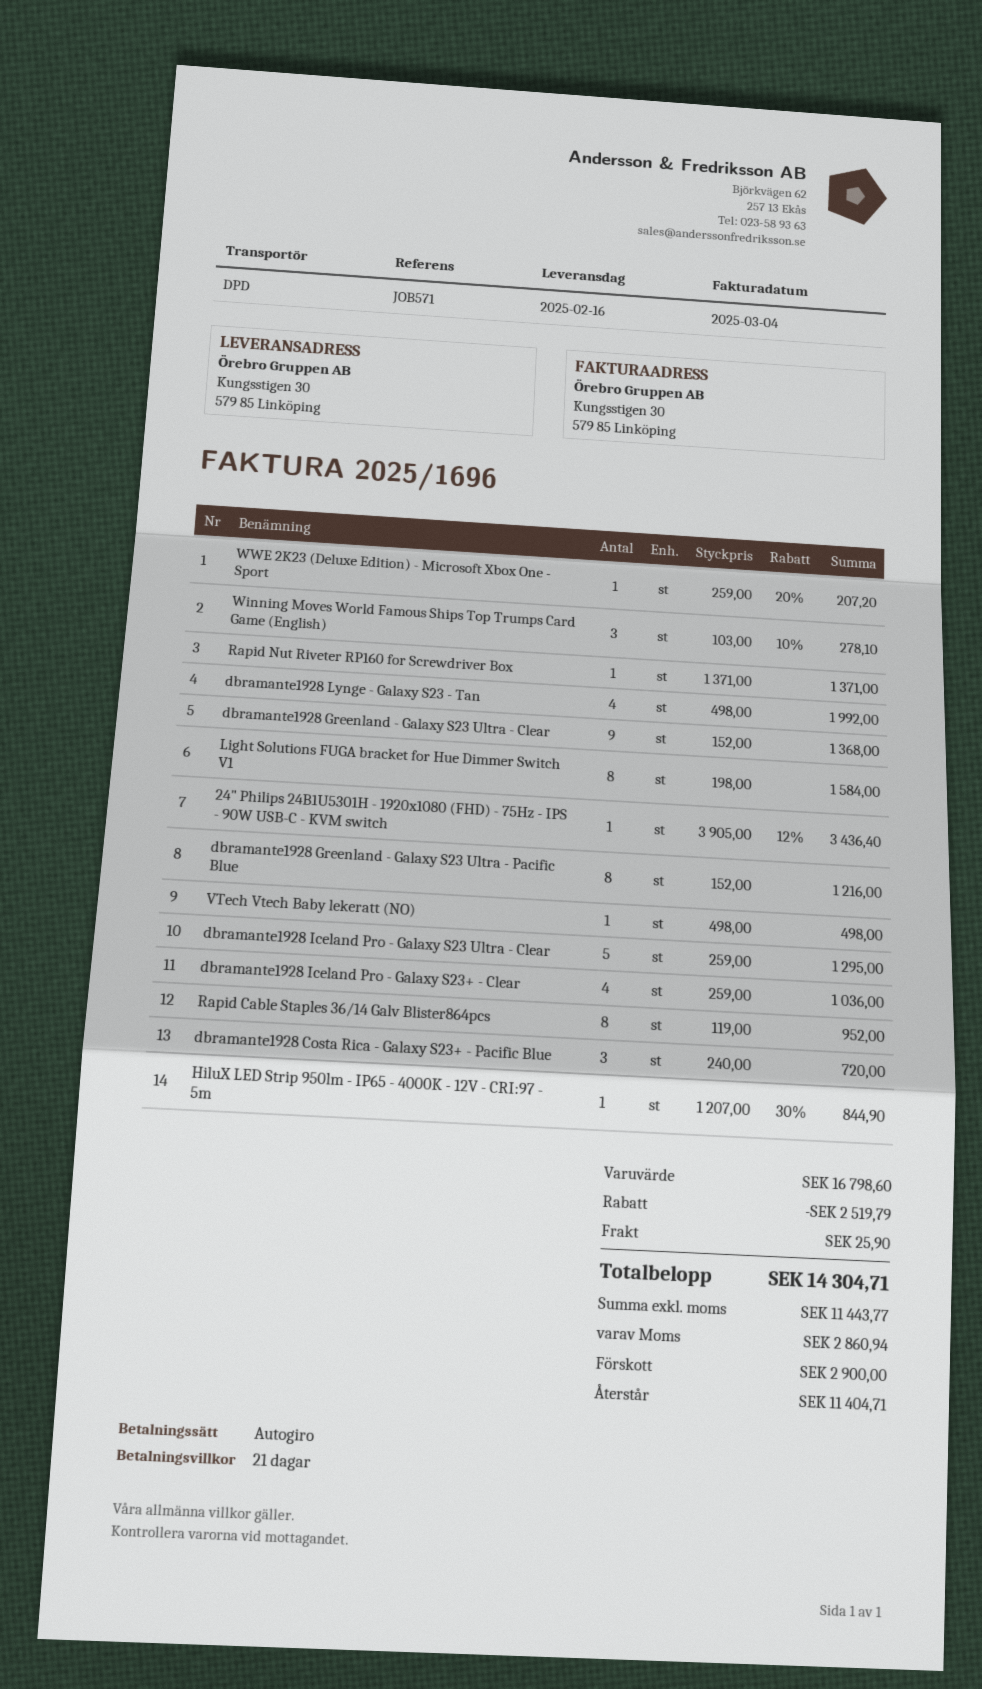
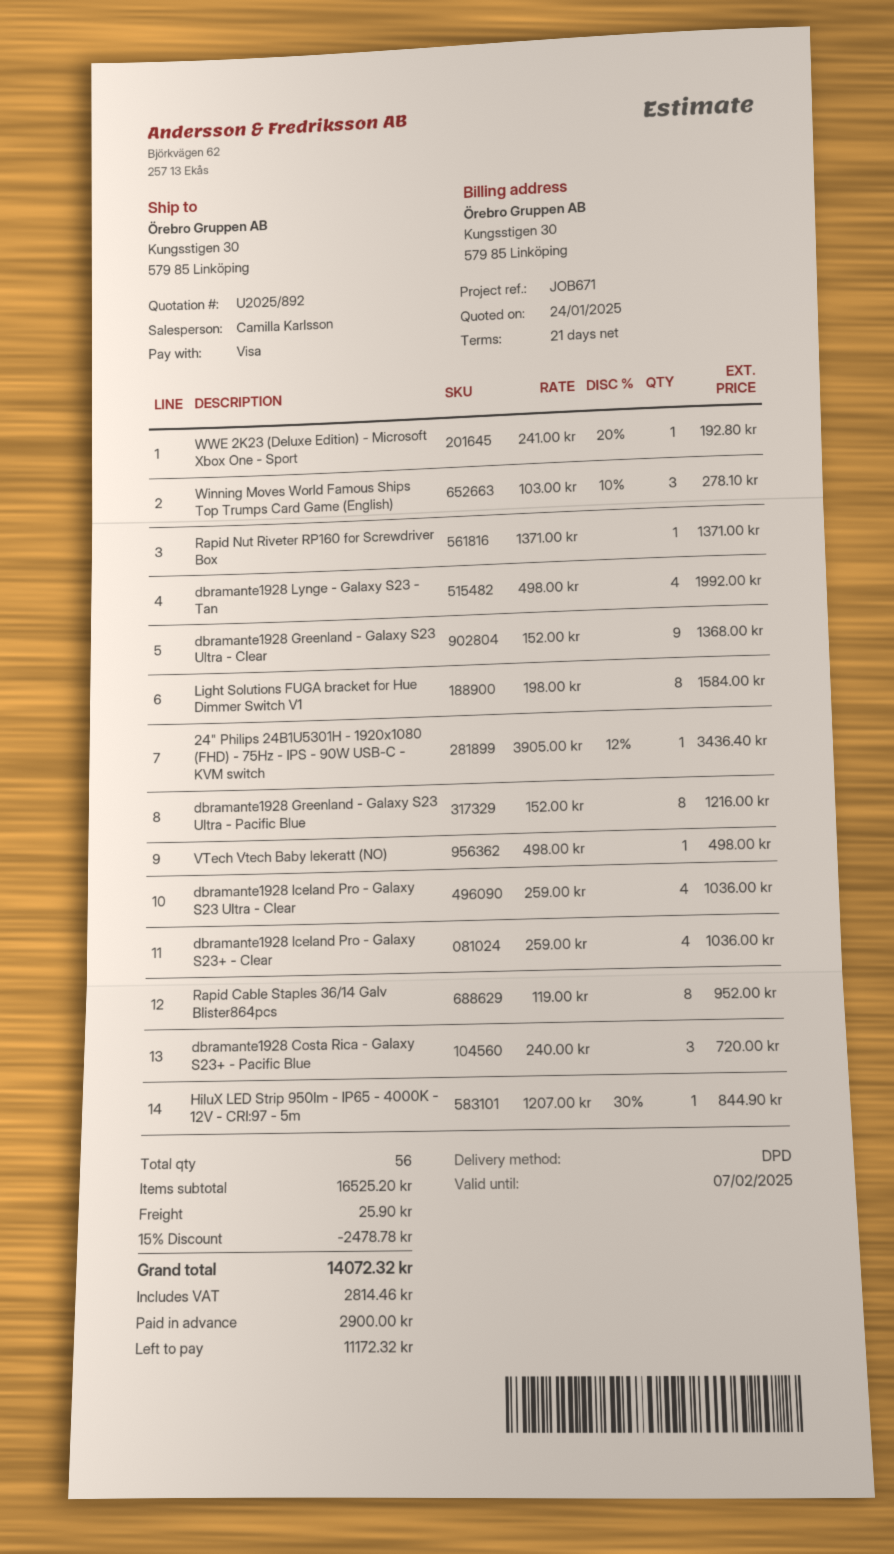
reference: JOB571 -> JOB671
payment method: direct debit -> Visa
WWE 2K23 (Deluxe Edition) - Microsoft Xbox One - Sport: 1 x 259.00 - 20% = 207.20 -> 1 x 241.00 - 20% = 192.80
dbramante1928 Iceland Pro - Galaxy S23 Ultra - Clear: 5 x 259.00 = 1295.00 -> 4 x 259.00 = 1036.00
subtotal: 16798.60 -> 16525.20
discount: 2519.79 -> 2478.78
tax: 2860.94 -> 2814.46
total: 14304.71 -> 14072.32
balance: 11404.71 -> 11172.32

